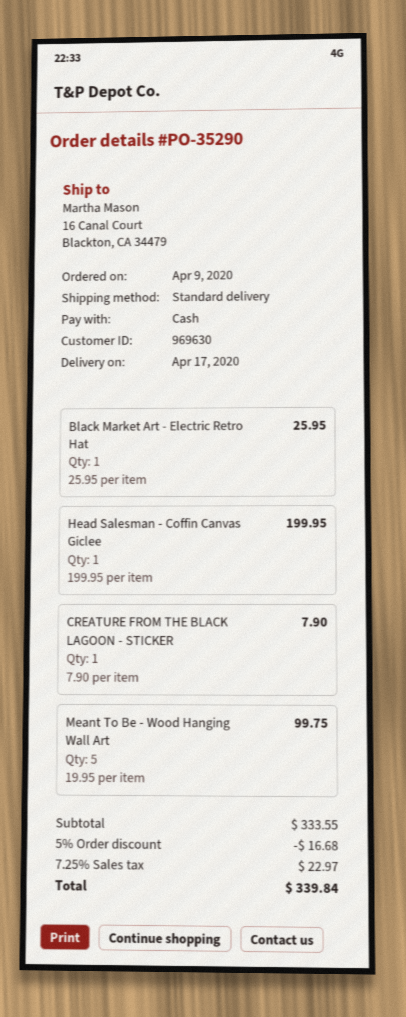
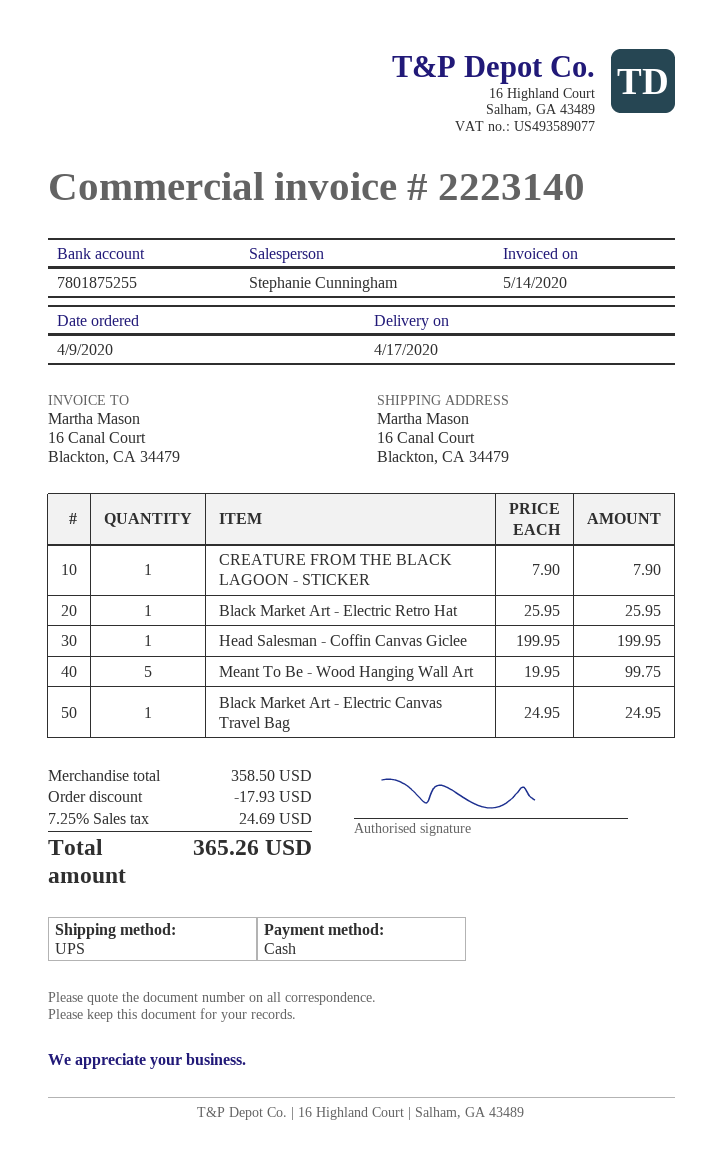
shipping method: standard -> UPS
Black Market Art - Electric Canvas Travel Bag: none -> 1 x 24.95 = 24.95
subtotal: 333.55 -> 358.50
discount: 16.68 -> 17.93
tax: 7.25% = 22.97 -> 7.25% = 24.69
total: 339.84 -> 365.26

